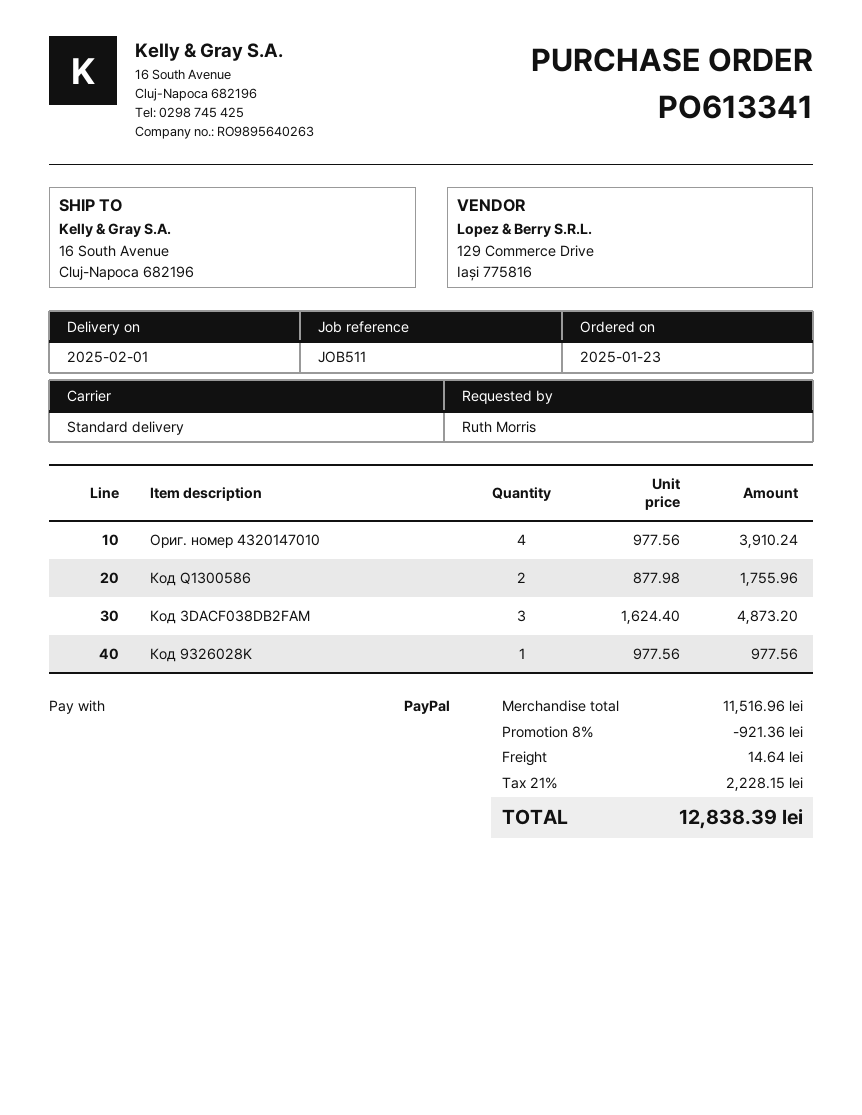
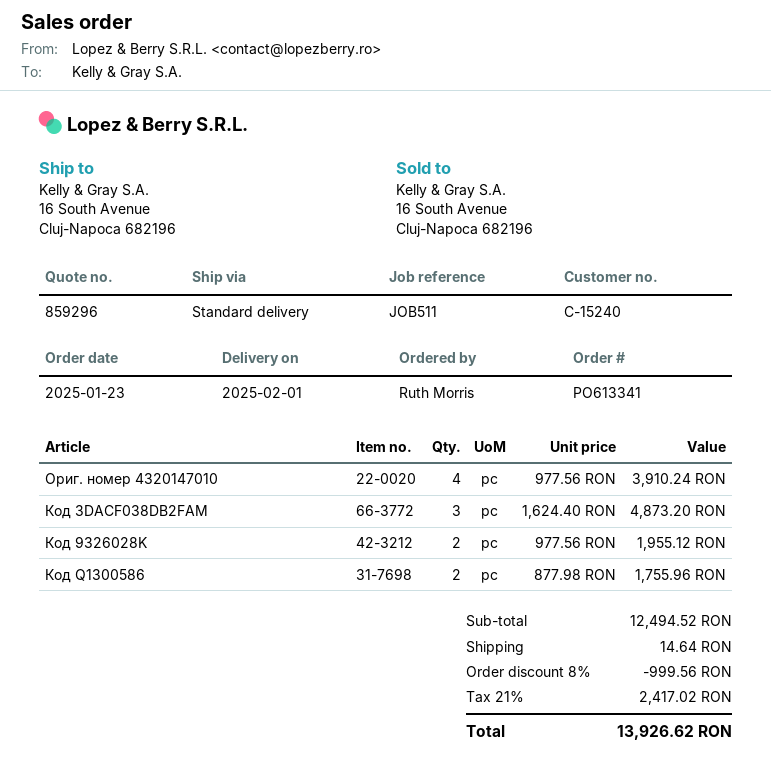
Код 9326028K: 1 x 977.56 = 977.56 -> 2 x 977.56 = 1955.12
subtotal: 11516.96 -> 12494.52
discount: 8% = 921.36 -> 8% = 999.56
tax: 21% = 2228.15 -> 21% = 2417.02
total: 12838.39 -> 13926.62

